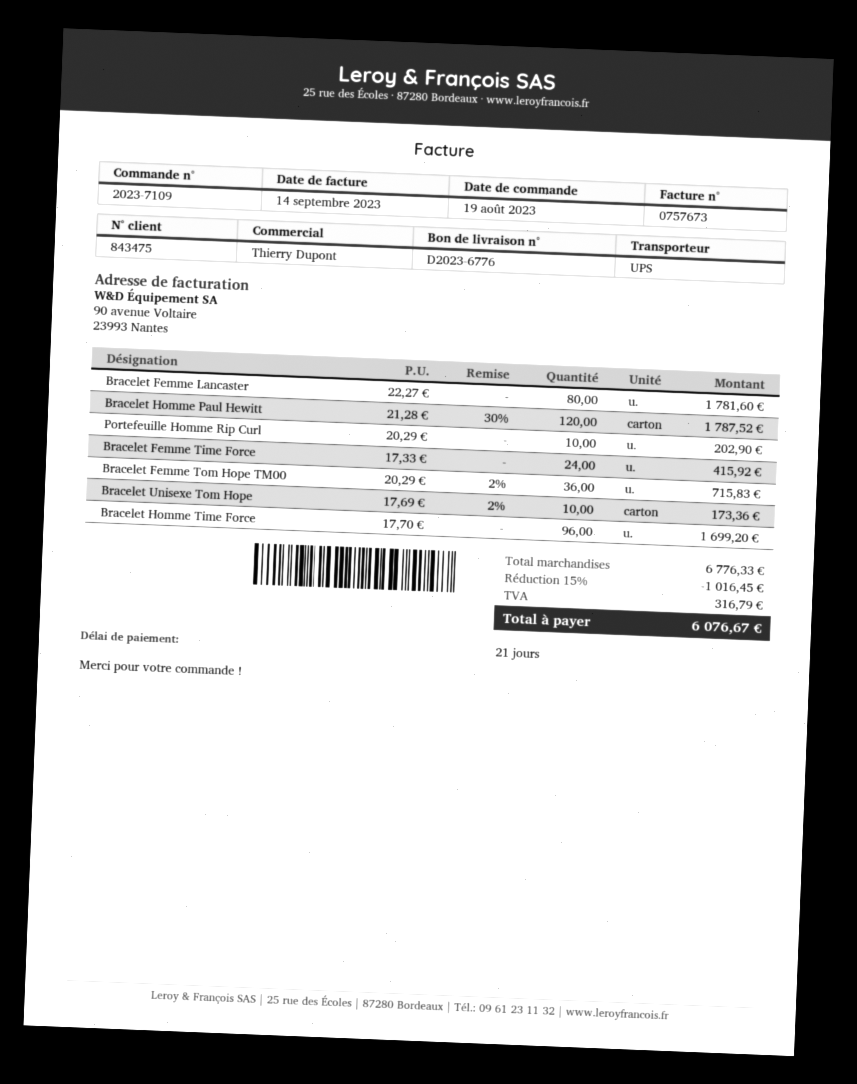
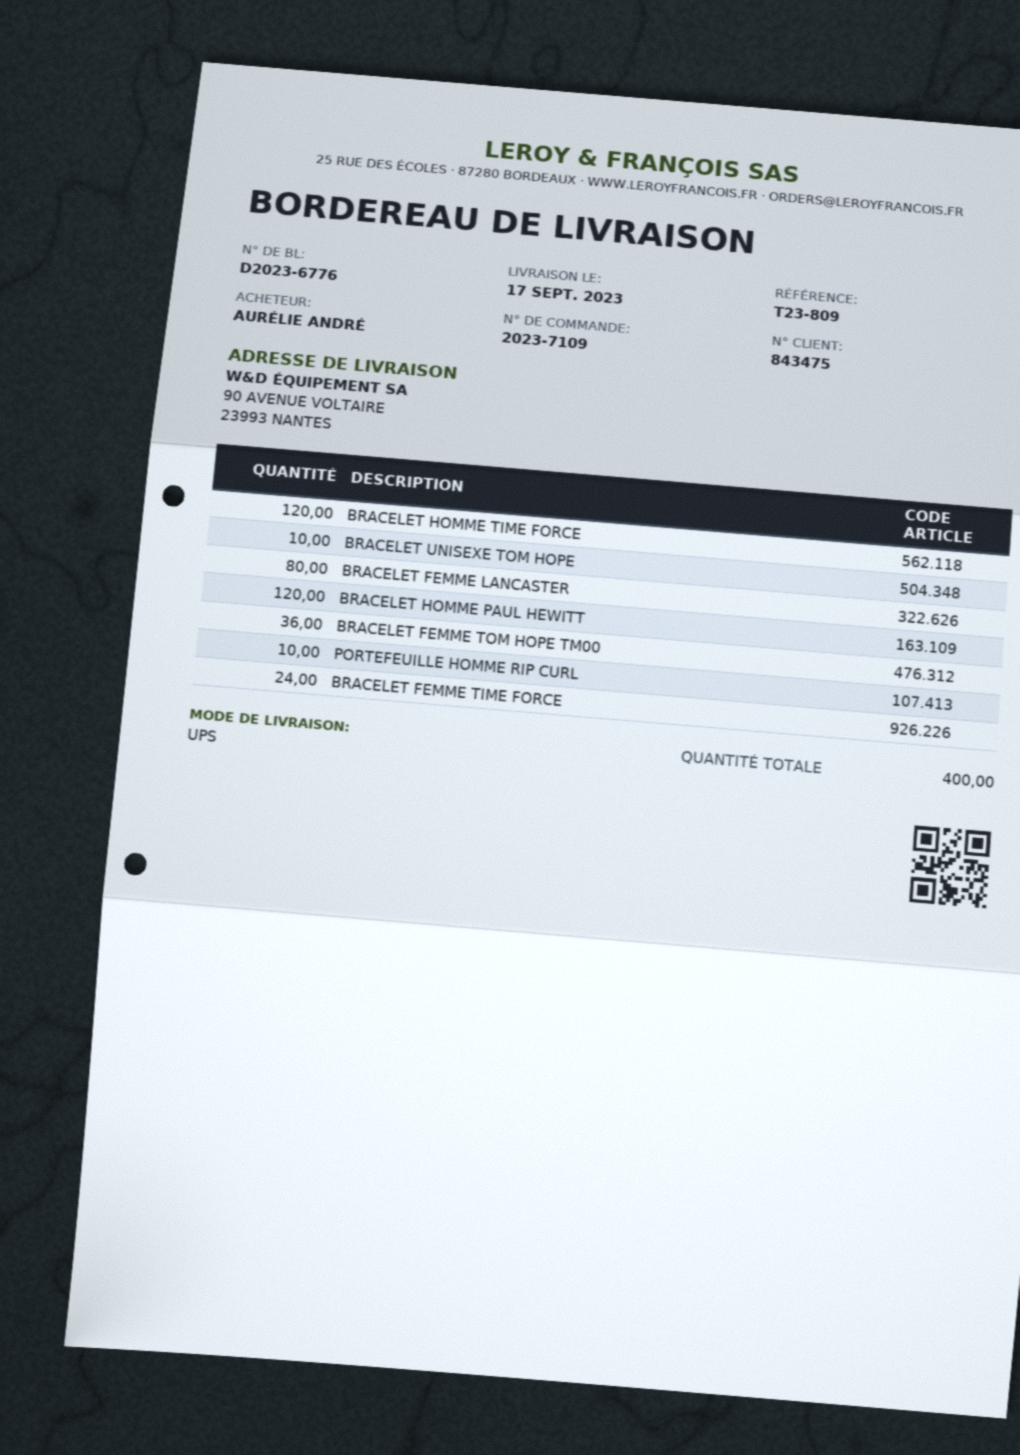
Bracelet Homme Time Force: 96 -> 120

